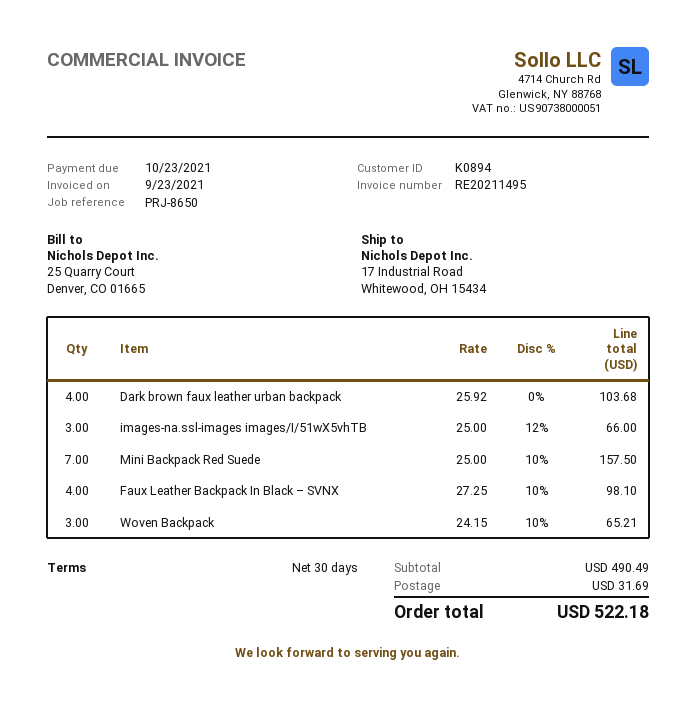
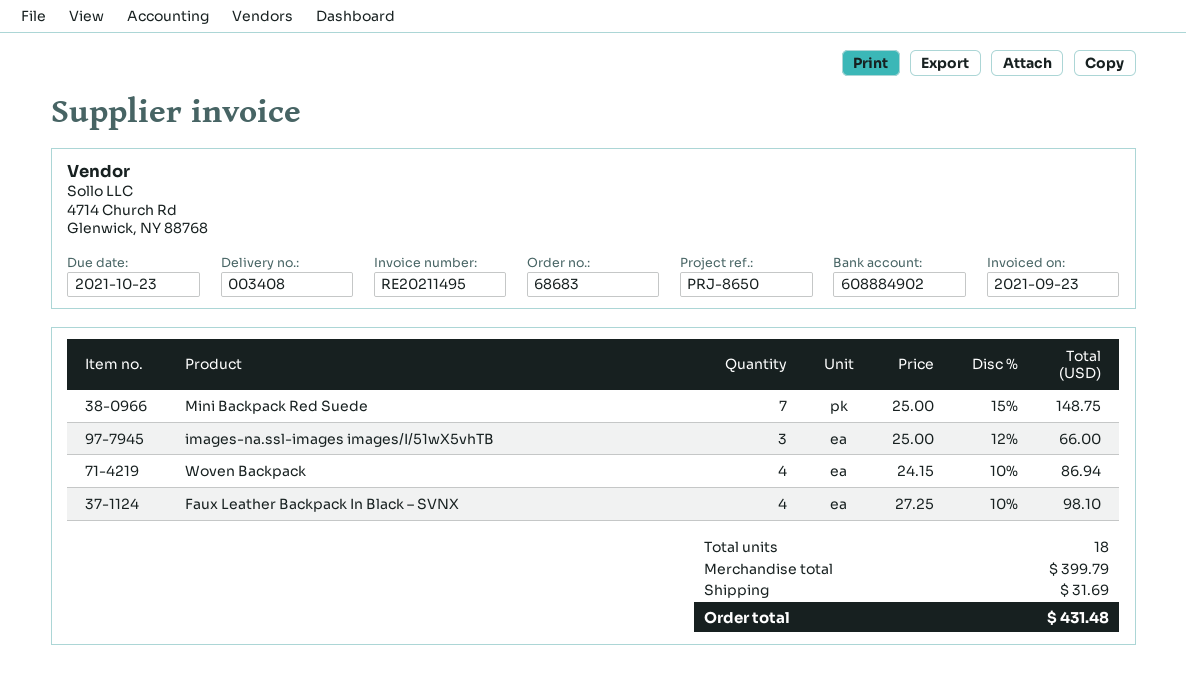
Dark brown faux leather urban backpack: 4 x 25.92 = 103.68 -> none
Mini Backpack Red Suede: 7 x 25.00 - 10% = 157.50 -> 7 x 25.00 - 15% = 148.75
Woven Backpack: 3 x 24.15 - 10% = 65.21 -> 4 x 24.15 - 10% = 86.94
subtotal: 490.49 -> 399.79
total: 522.18 -> 431.48

